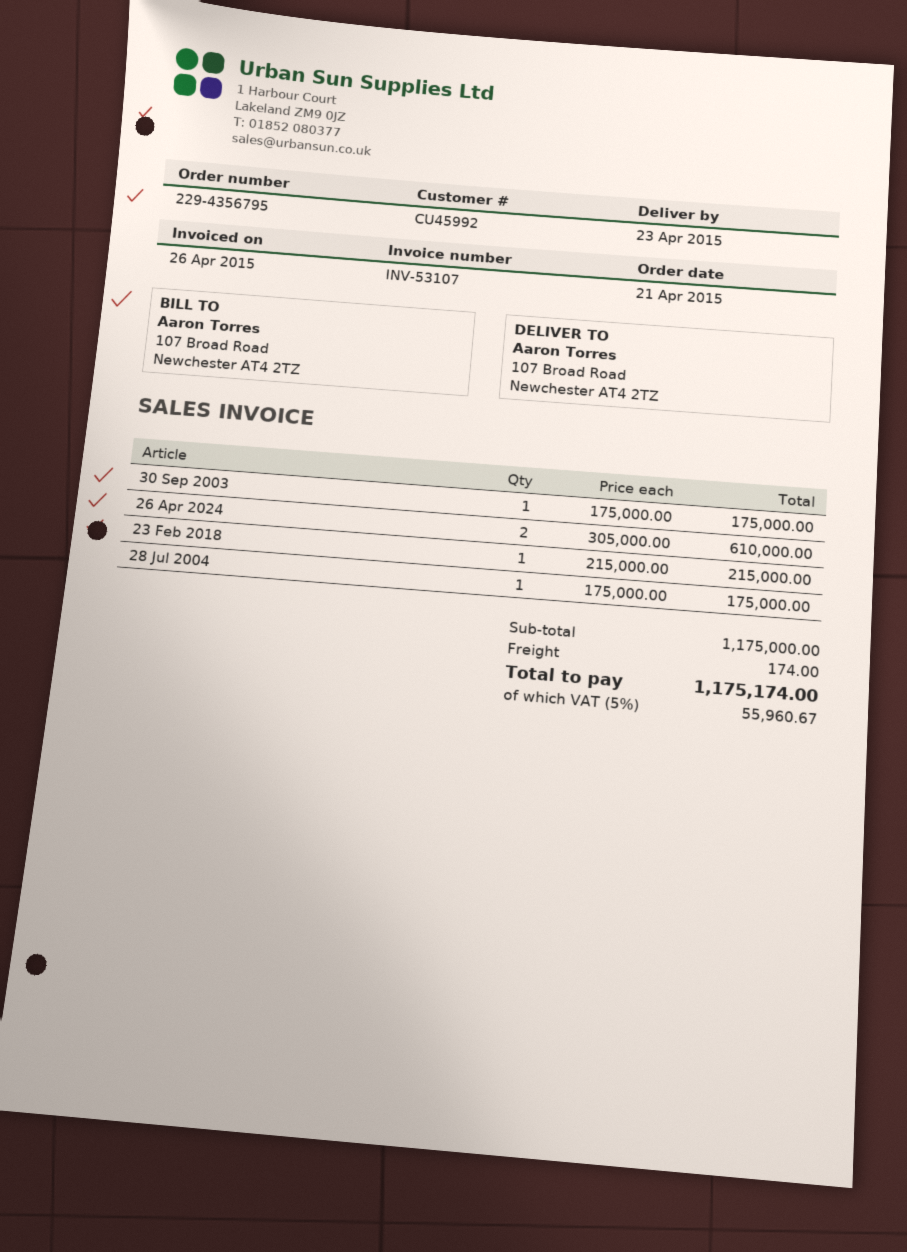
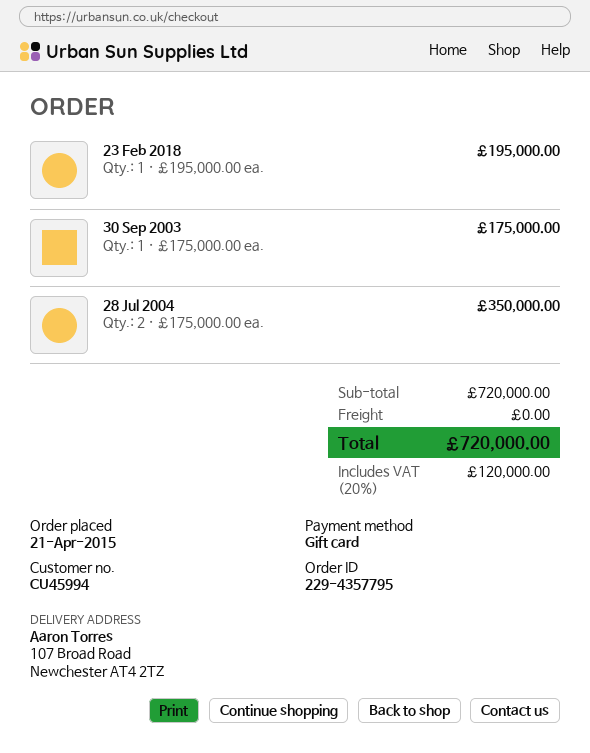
order number: 229-4356795 -> 229-4357795
customer number: CU45992 -> CU45994
26 Apr 2024: 2 x 305000.00 = 610000.00 -> none
23 Feb 2018: 1 x 215000.00 = 215000.00 -> 1 x 195000.00 = 195000.00
28 Jul 2004: 1 x 175000.00 = 175000.00 -> 2 x 175000.00 = 350000.00
subtotal: 1175000.00 -> 720000.00
shipping: 174.00 -> 0.00
tax: 5% = 55960.67 -> 20% = 120000.00
total: 1175174.00 -> 720000.00

